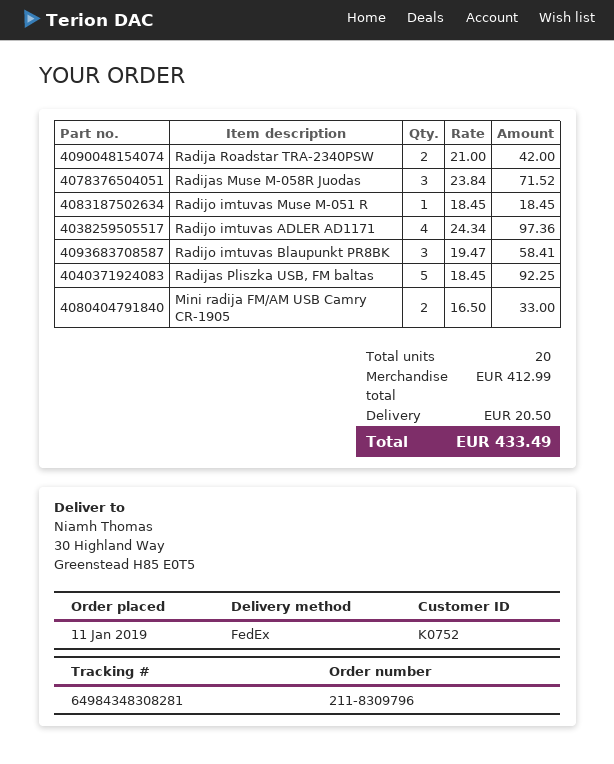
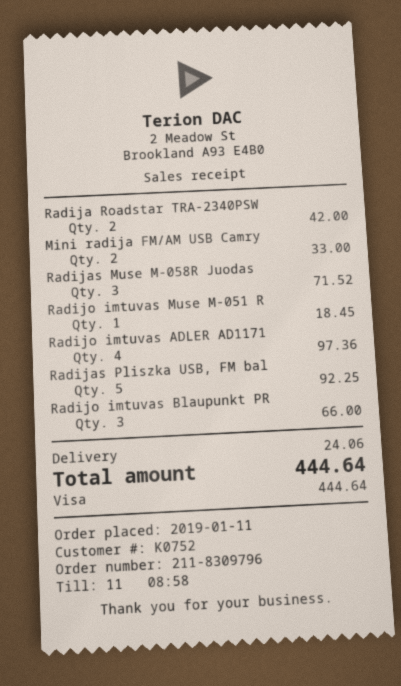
Radijo imtuvas Blaupunkt PR8BK: 3 for 58.41 -> 3 for 66.00
shipping: 20.50 -> 24.06
total: 433.49 -> 444.64

